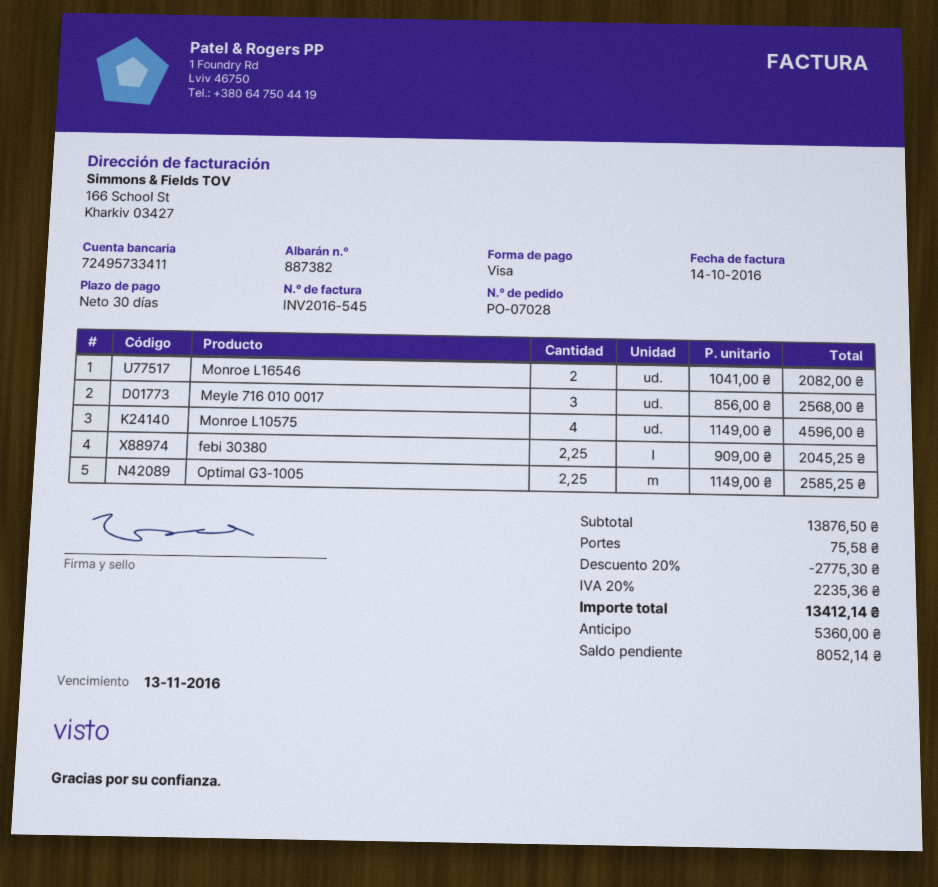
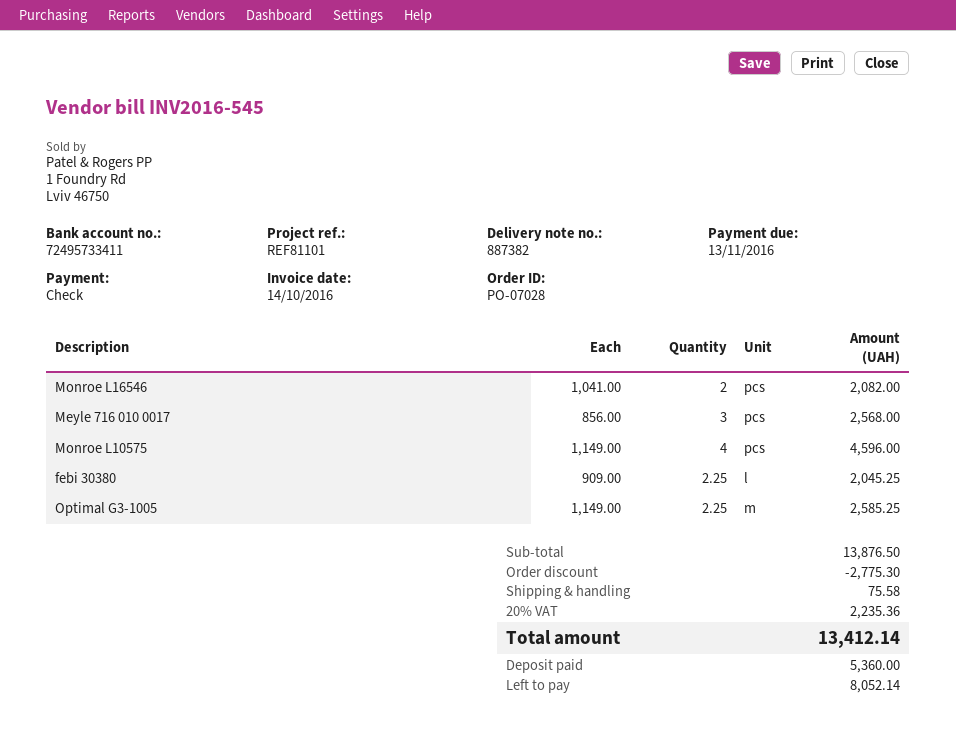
payment method: Visa -> cheque

